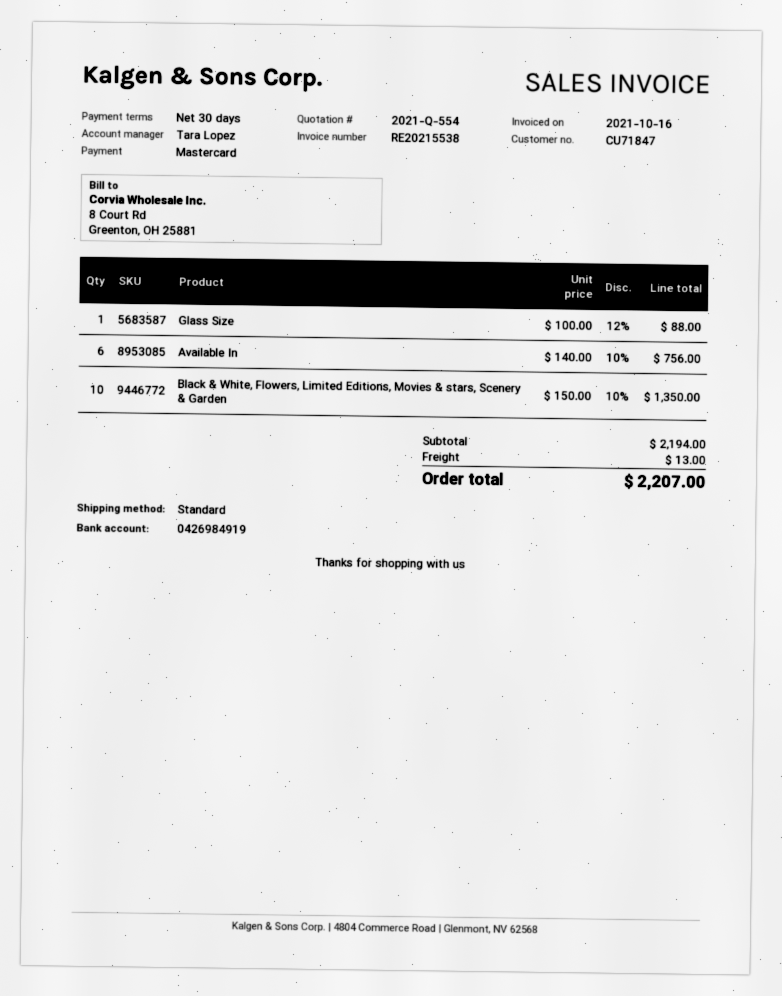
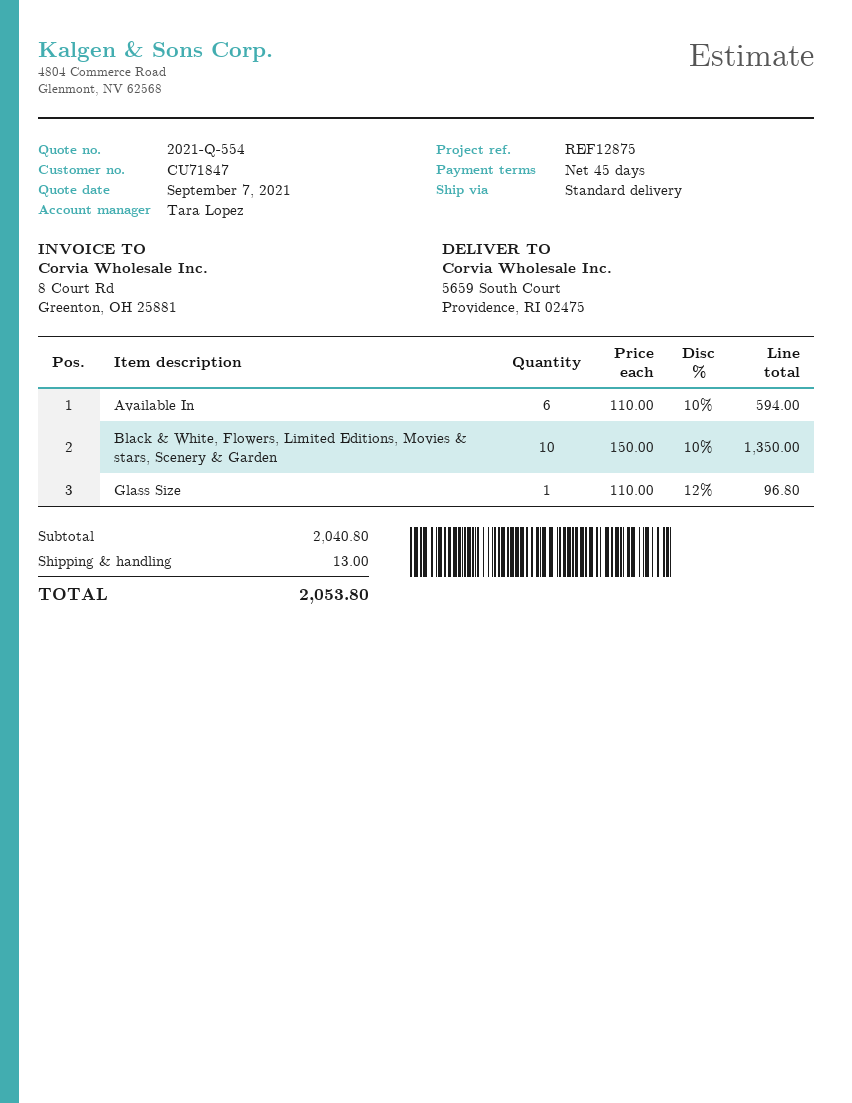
payment terms: 30 days -> 45 days
Glass Size: 1 x 100.00 - 12% = 88.00 -> 1 x 110.00 - 12% = 96.80
Available In: 6 x 140.00 - 10% = 756.00 -> 6 x 110.00 - 10% = 594.00
subtotal: 2194.00 -> 2040.80
total: 2207.00 -> 2053.80

